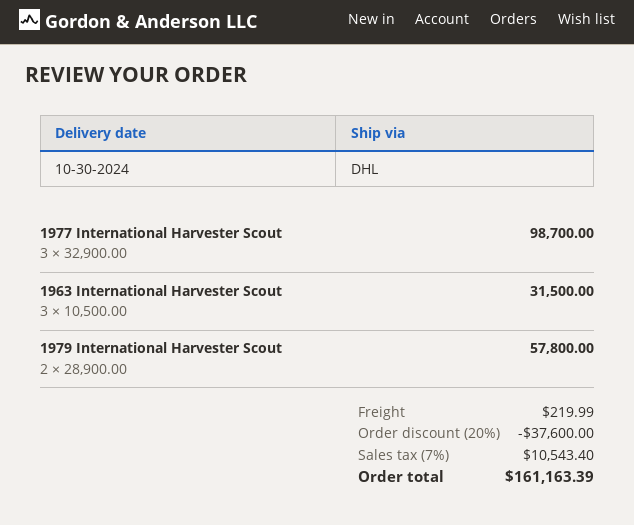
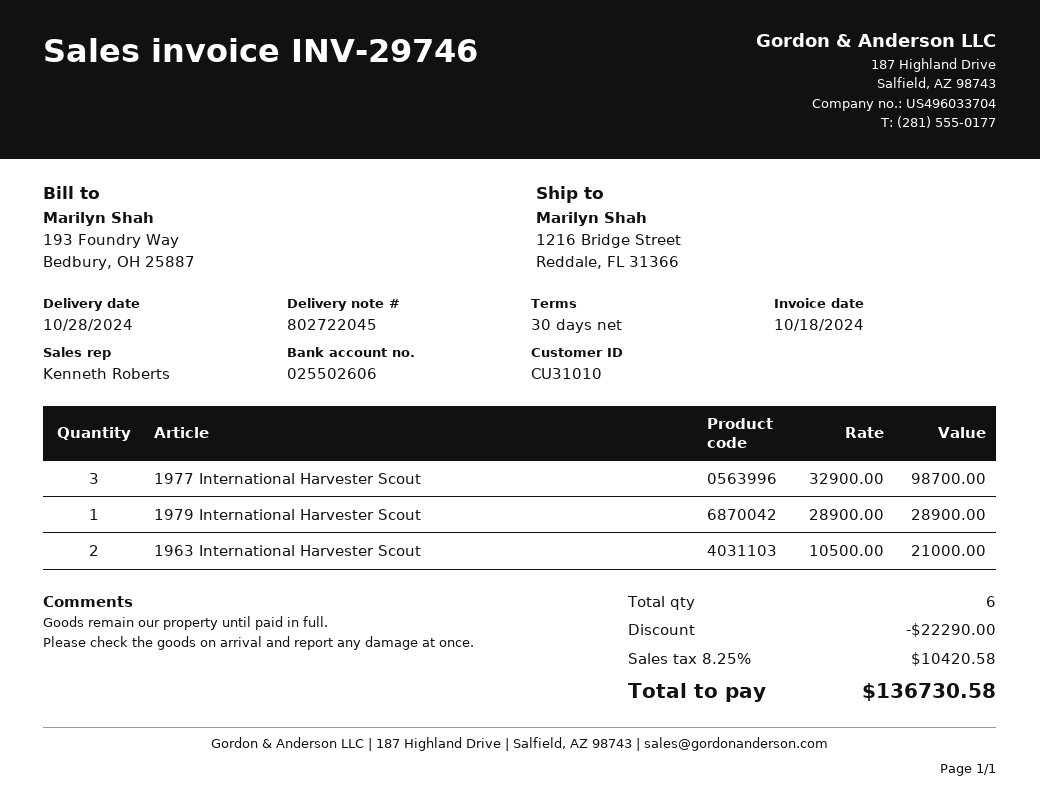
delivery date: 2024-10-30 -> 2024-10-28
1963 International Harvester Scout: 3 x 10500.00 = 31500.00 -> 2 x 10500.00 = 21000.00
1979 International Harvester Scout: 2 x 28900.00 = 57800.00 -> 1 x 28900.00 = 28900.00
discount: 37600.00 -> 22290.00
shipping: 219.99 -> none
tax: 7% = 10543.40 -> 8.25% = 10420.58
total: 161163.39 -> 136730.58

